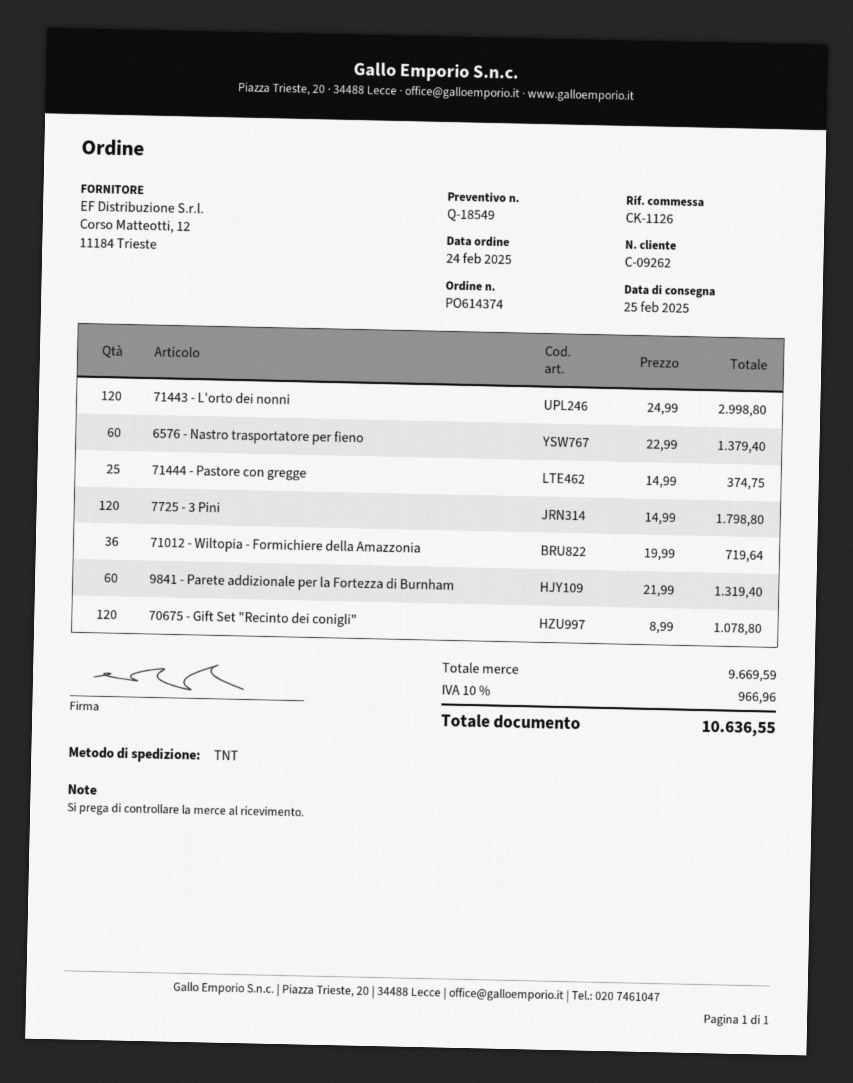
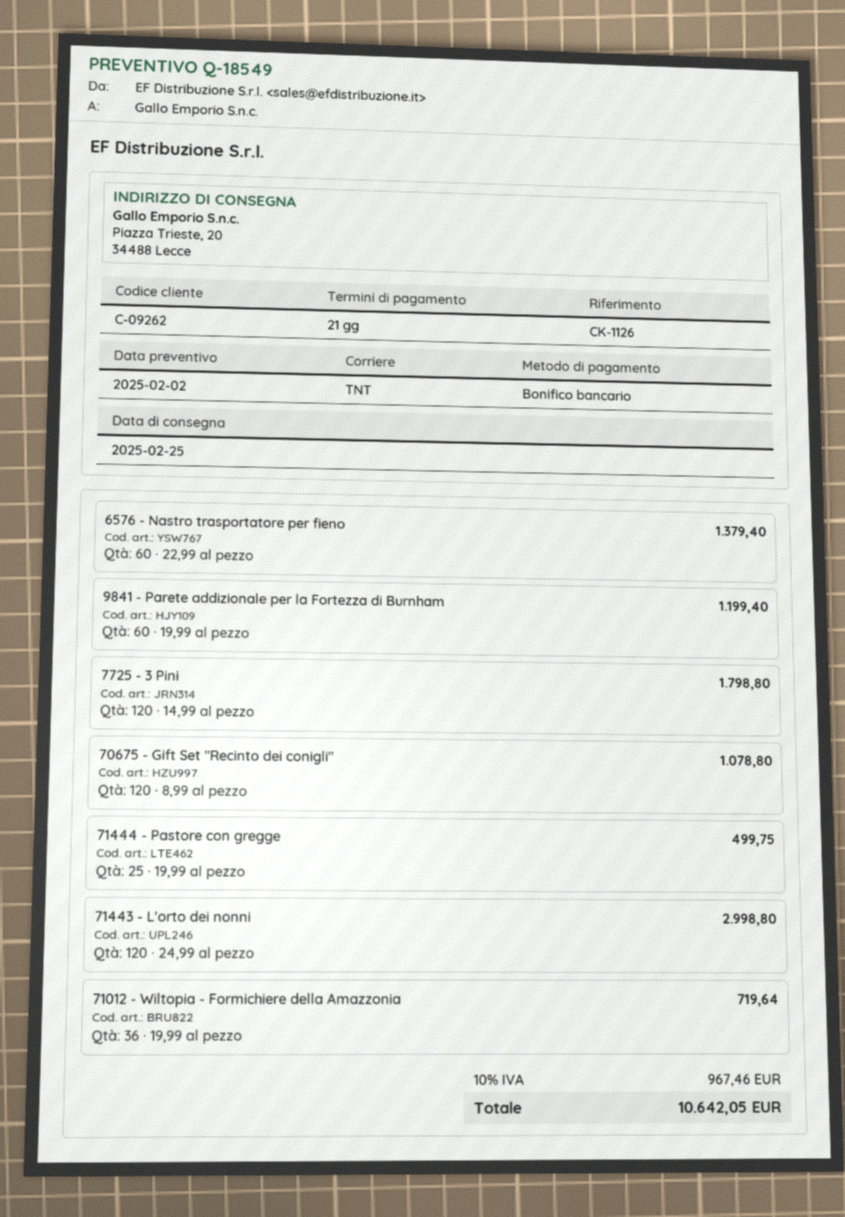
71444 - Pastore con gregge: 25 x 14.99 = 374.75 -> 25 x 19.99 = 499.75
9841 - Parete addizionale per la Fortezza di Burnham: 60 x 21.99 = 1319.40 -> 60 x 19.99 = 1199.40
tax: 10% = 966.96 -> 10% = 967.46
total: 10636.55 -> 10642.05

